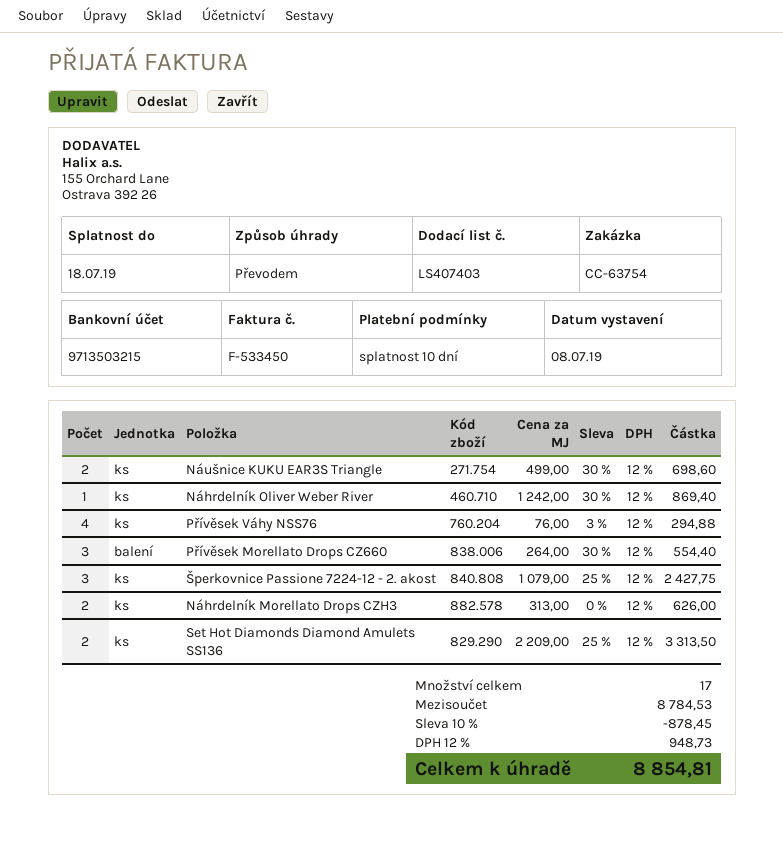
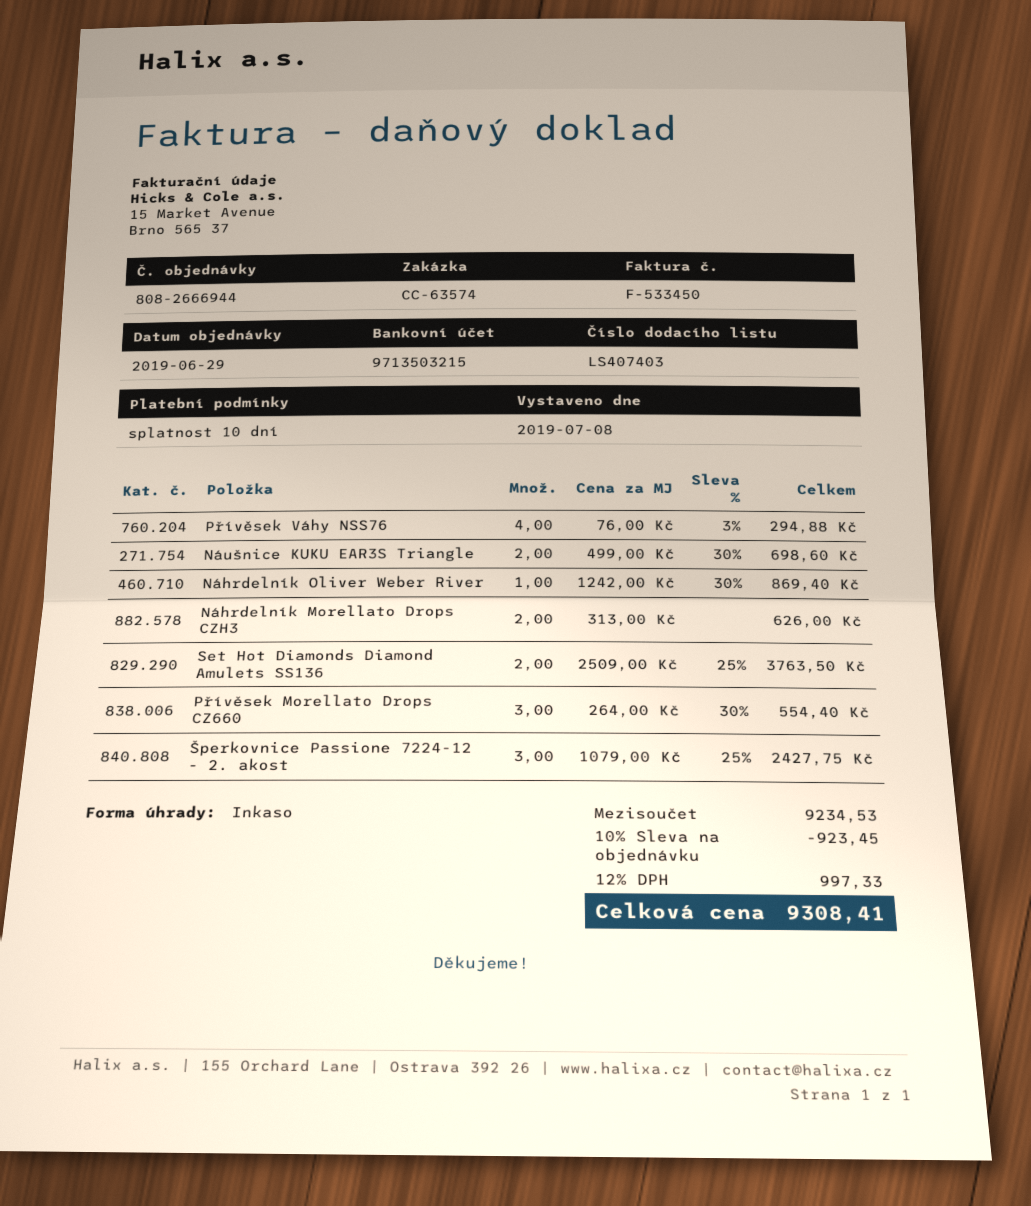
reference: CC-63754 -> CC-63574
payment method: bank transfer -> direct debit
Set Hot Diamonds Diamond Amulets SS136: 2 x 2209.00 - 25% = 3313.50 -> 2 x 2509.00 - 25% = 3763.50
subtotal: 8784.53 -> 9234.53
discount: 10% = 878.45 -> 10% = 923.45
tax: 12% = 948.73 -> 12% = 997.33
total: 8854.81 -> 9308.41

